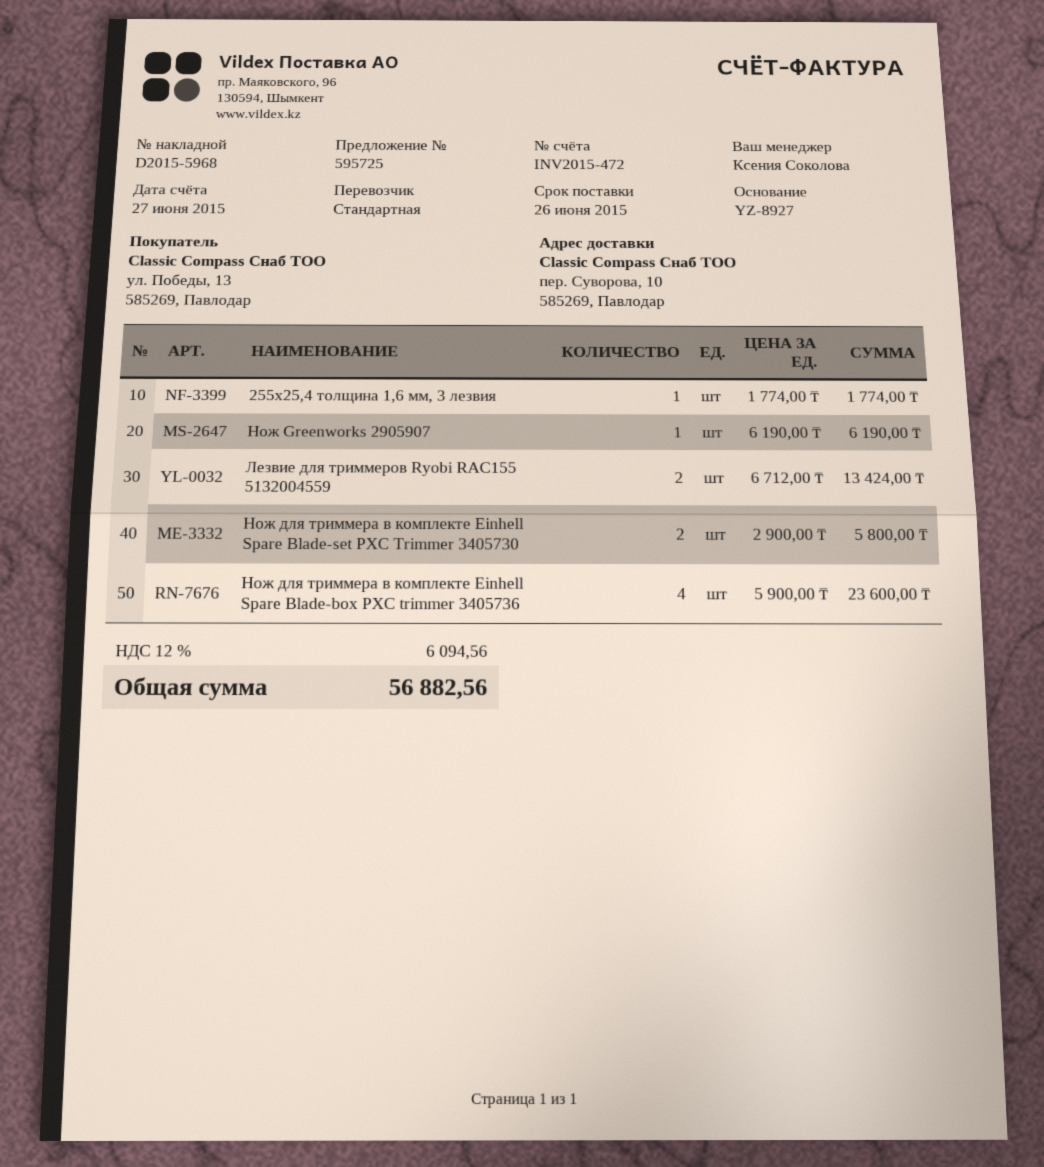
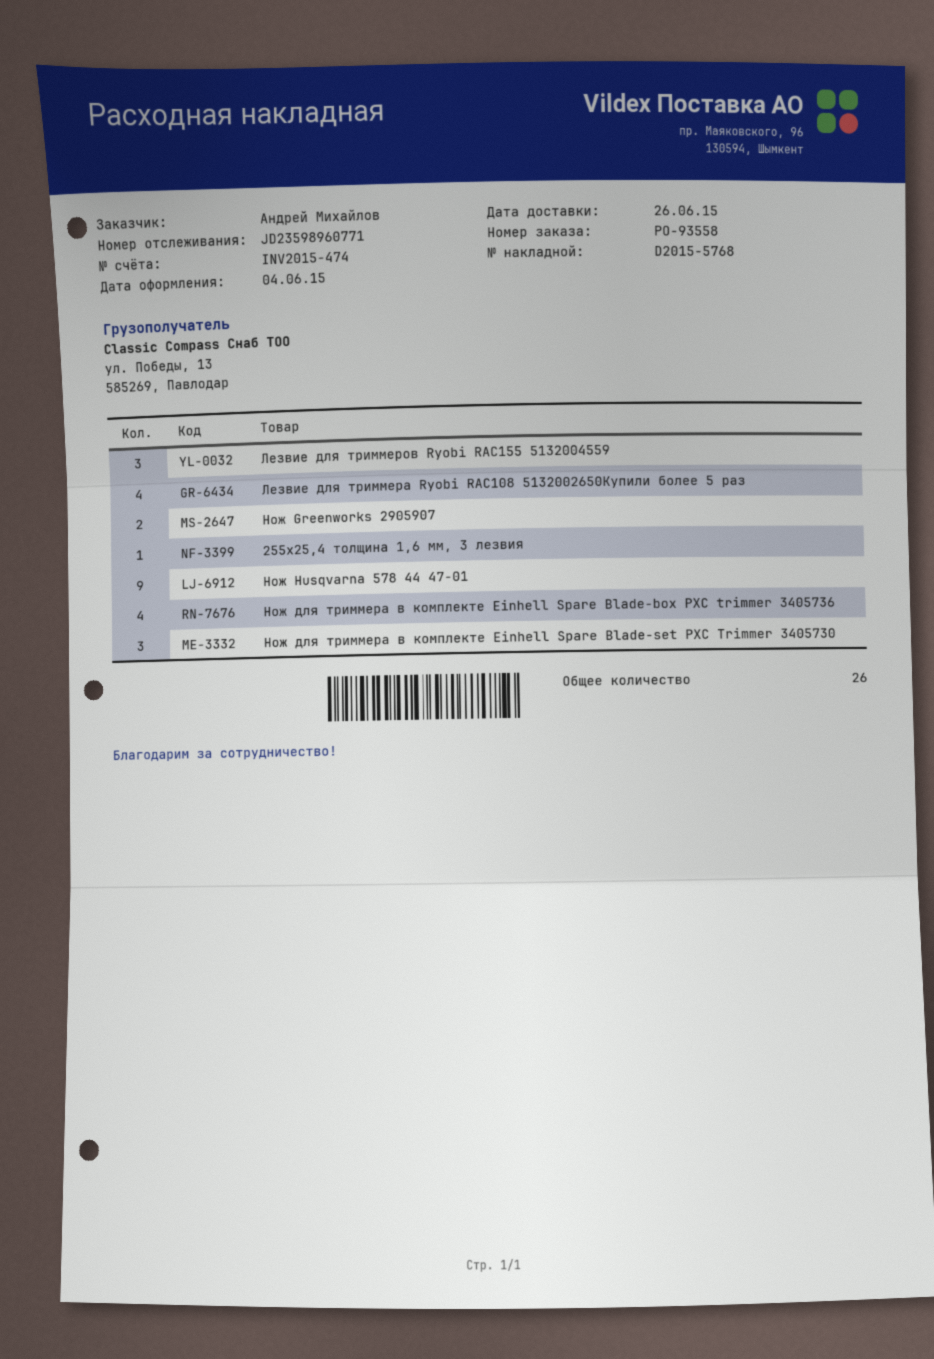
delivery note number: D2015-5968 -> D2015-5768
invoice number: INV2015-472 -> INV2015-474
ship to: пер. Суворова, 10, 585269, Павлодар -> ул. Победы, 13, 585269, Павлодар
Нож Greenworks 2905907: 1 -> 2
Лезвие для триммеров Ryobi RAC155 5132004559: 2 -> 3
Нож для триммера в комплекте Einhell Spare Blade-set PXC Trimmer 3405730: 2 -> 3
Лезвие для триммера Ryobi RAC108 5132002650Купили более 5 раз: none -> 4
Нож Husqvarna 578 44 47-01: none -> 9

